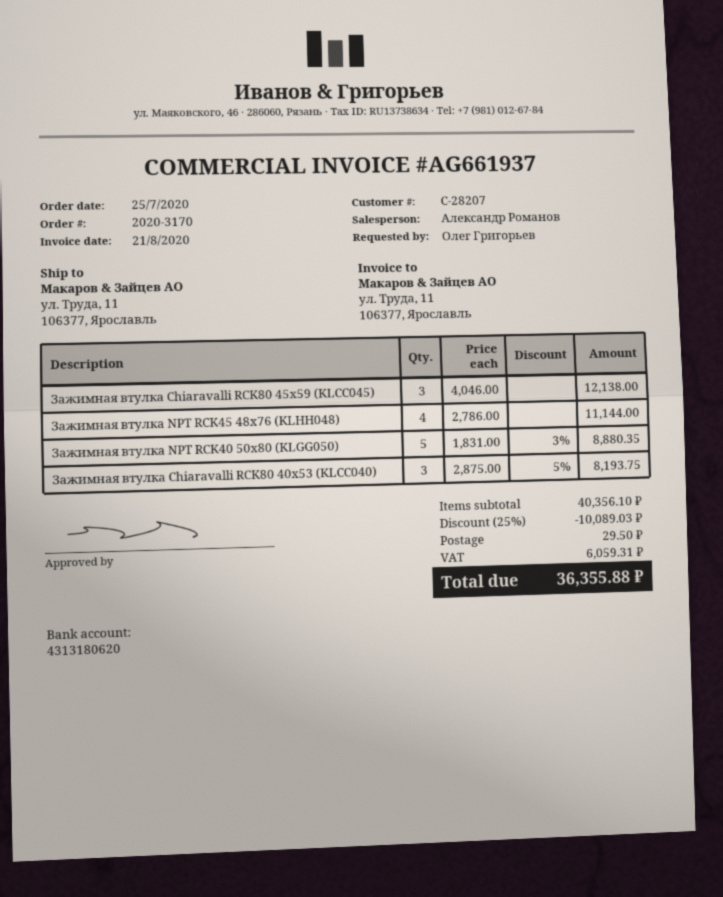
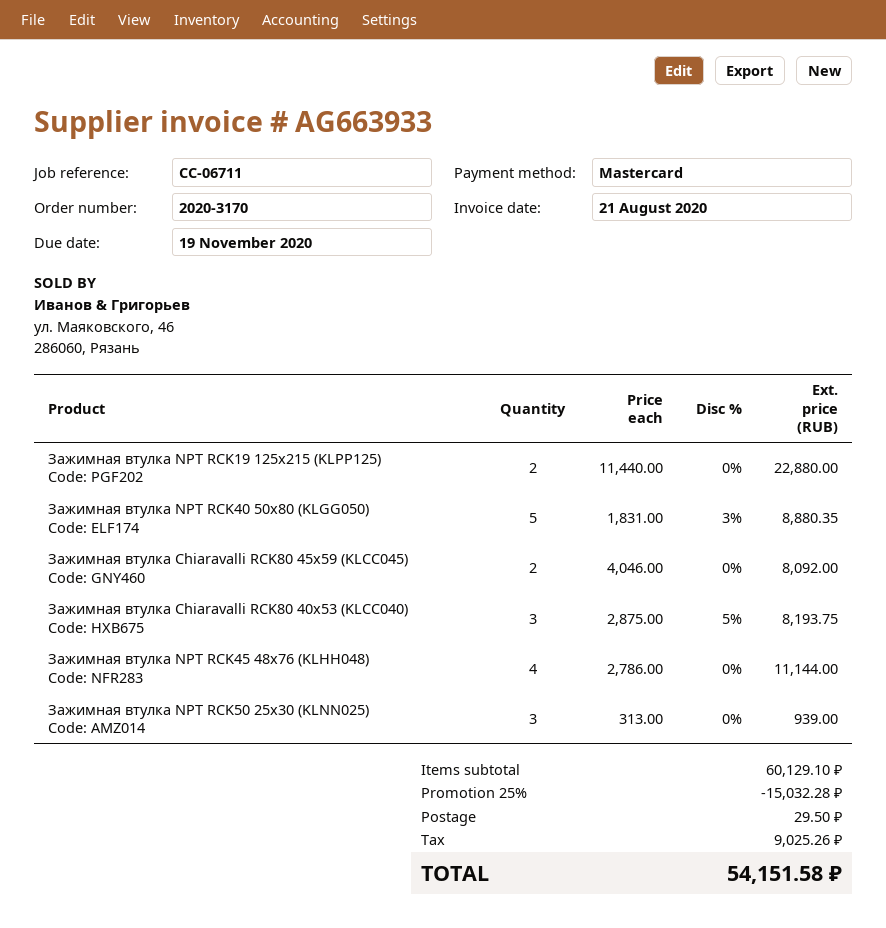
invoice number: AG661937 -> AG663933
Зажимная втулка Chiaravalli RCK80 45x59 (KLCC045): 3 x 4046.00 = 12138.00 -> 2 x 4046.00 = 8092.00
Зажимная втулка NPT RCK19 125x215 (KLPP125): none -> 2 x 11440.00 = 22880.00
Зажимная втулка NPT RCK50 25x30 (KLNN025): none -> 3 x 313.00 = 939.00
subtotal: 40356.10 -> 60129.10
discount: 25% = 10089.03 -> 25% = 15032.28
tax: 6059.31 -> 9025.26
total: 36355.88 -> 54151.58

